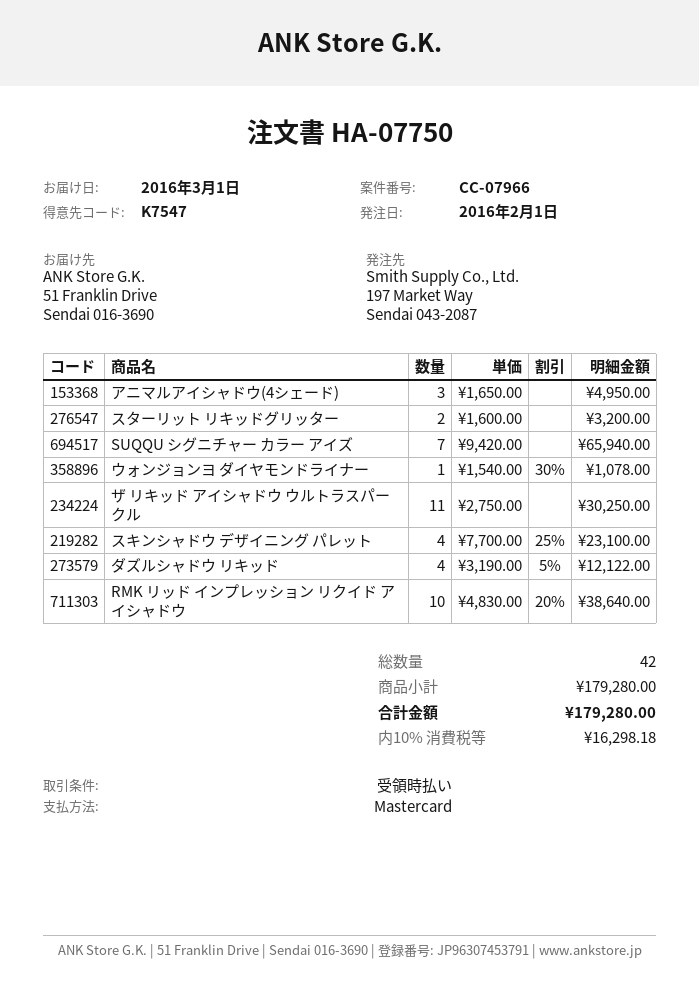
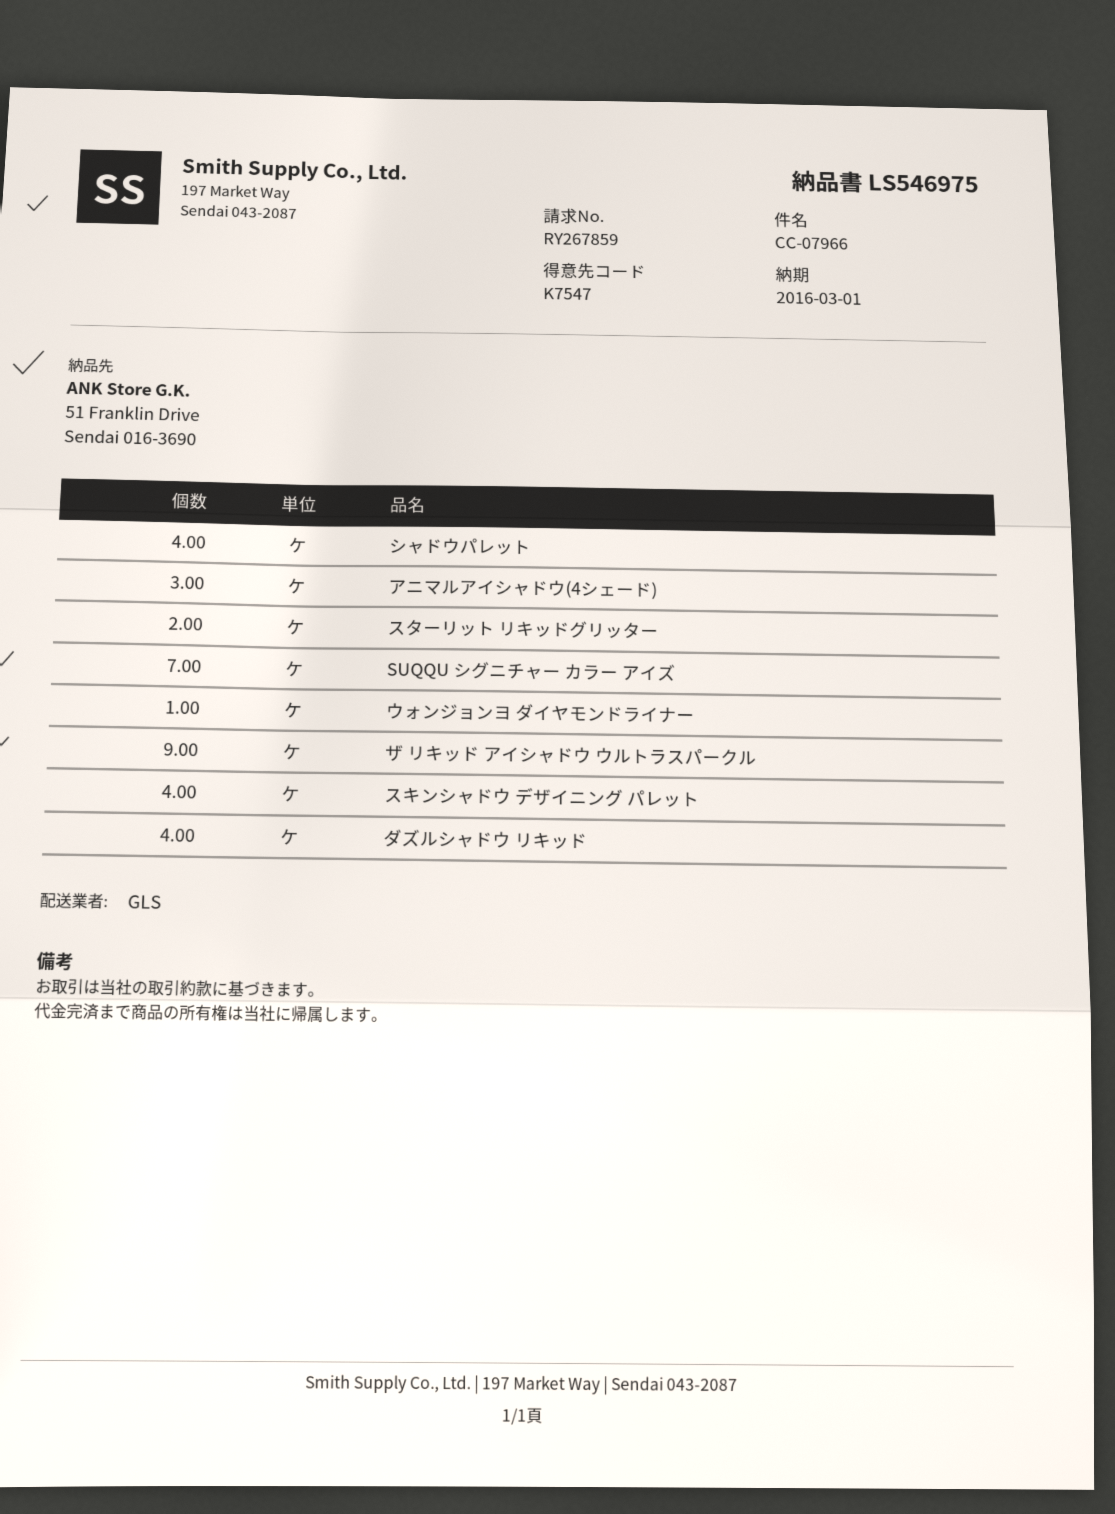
ザ リキッド アイシャドウ ウルトラスパークル: 11 -> 9
RMK リッド インプレッション リクイド アイシャドウ: 10 -> none
シャドウパレット: none -> 4

